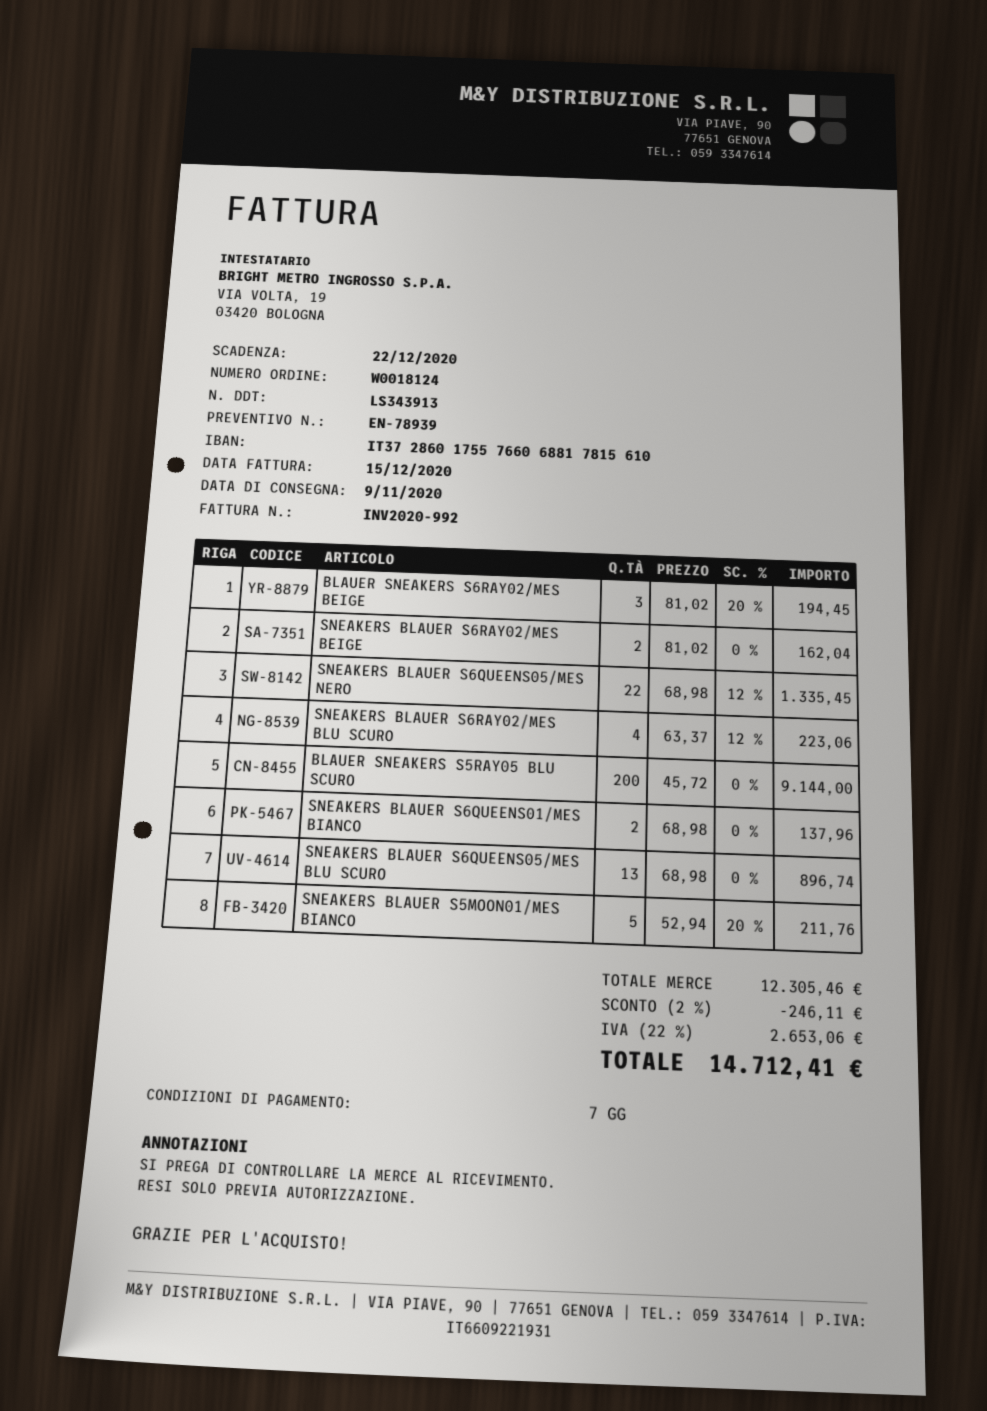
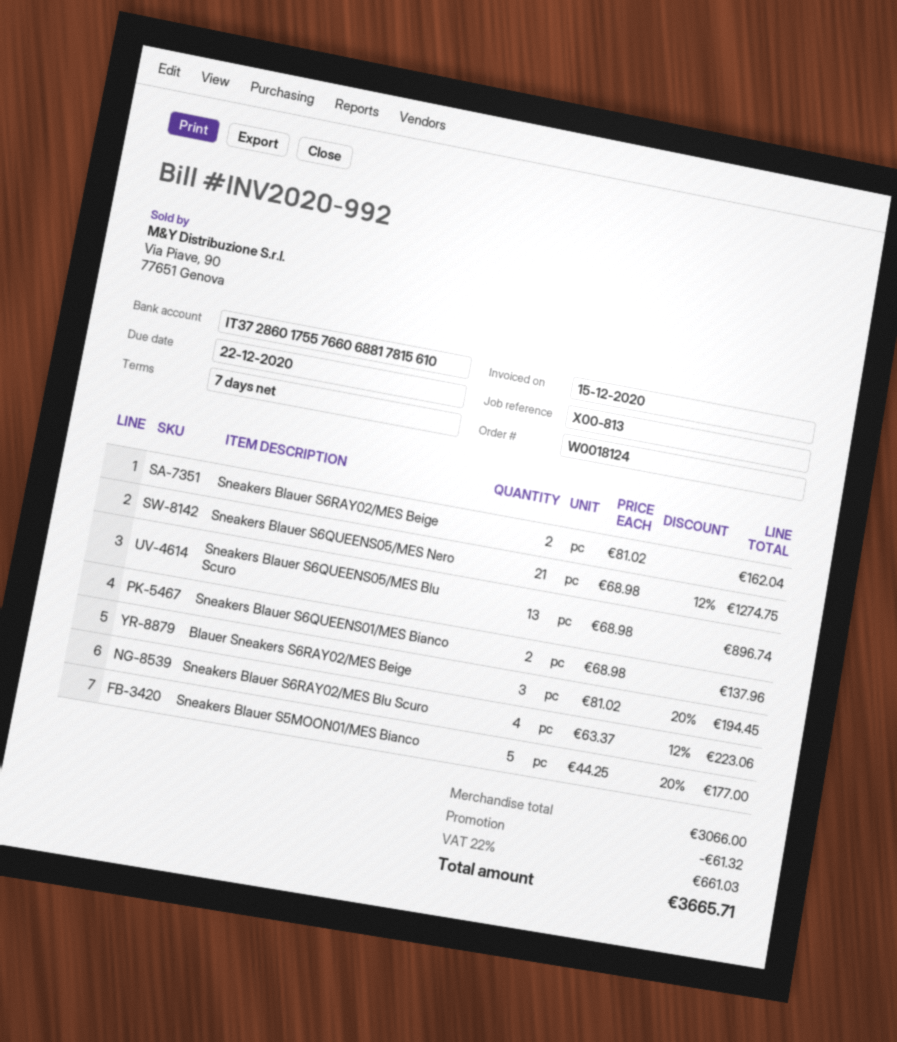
SNEAKERS BLAUER S6QUEENS05/MES NERO: 22 x 68.98 - 12% = 1335.45 -> 21 x 68.98 - 12% = 1274.75
BLAUER SNEAKERS S5RAY05 BLU SCURO: 200 x 45.72 = 9144.00 -> none
SNEAKERS BLAUER S5MOON01/MES BIANCO: 5 x 52.94 - 20% = 211.76 -> 5 x 44.25 - 20% = 177.00
subtotal: 12305.46 -> 3066.00
discount: 246.11 -> 61.32
tax: 22% = 2653.06 -> 22% = 661.03
total: 14712.41 -> 3665.71

